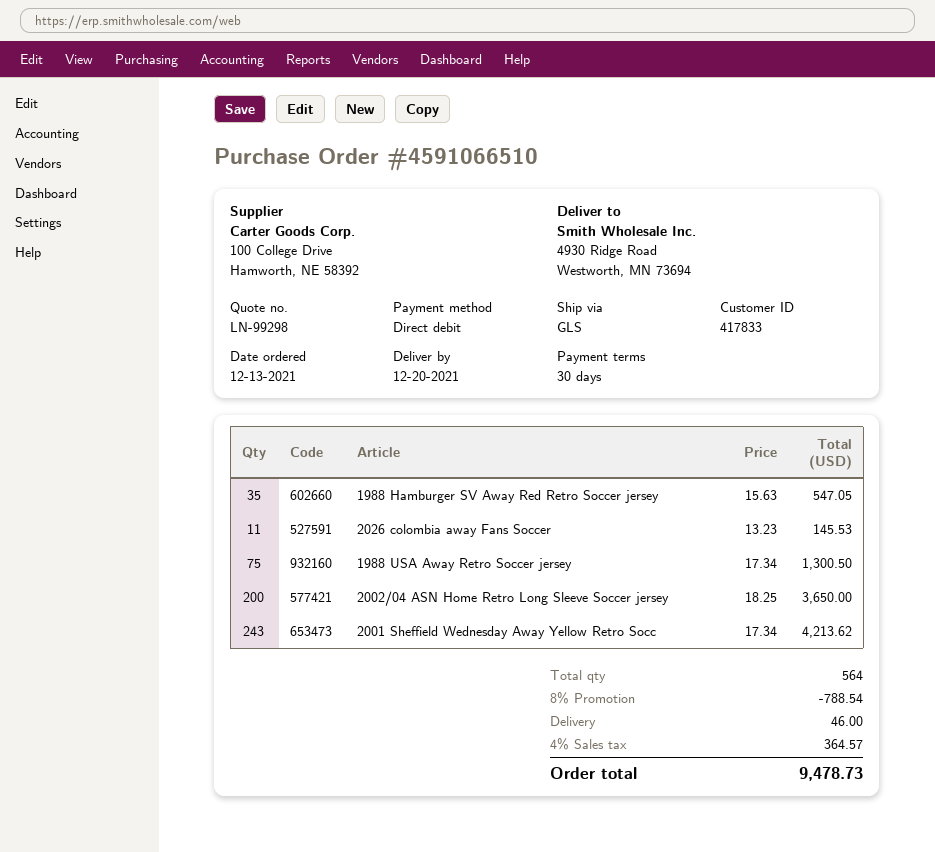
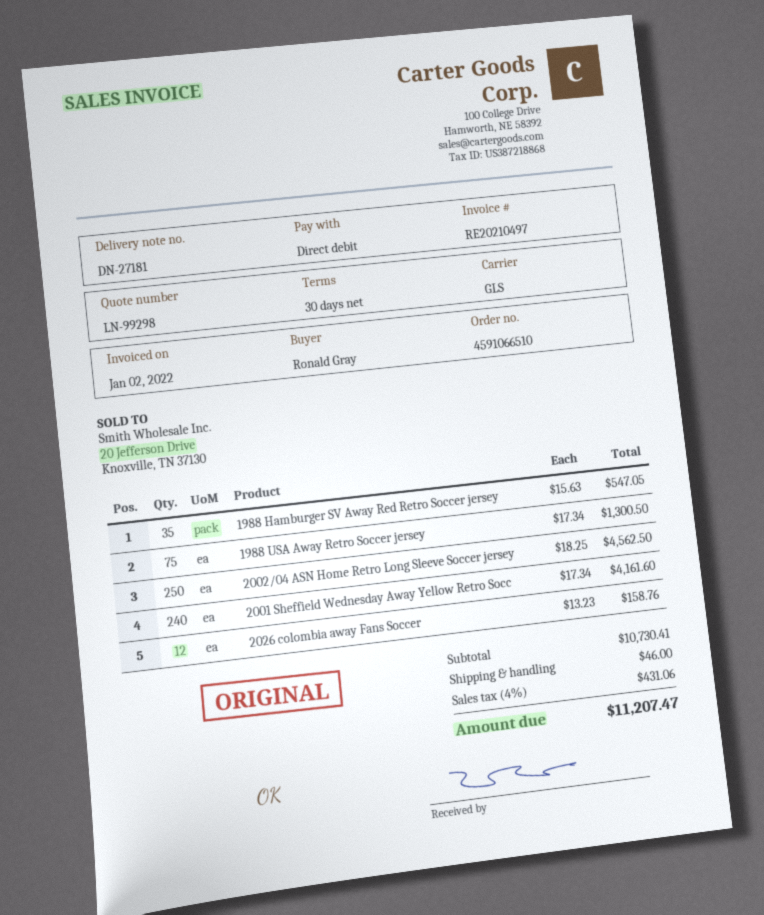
2026 colombia away Fans Soccer: 11 x 13.23 = 145.53 -> 12 x 13.23 = 158.76
2002/04 ASN Home Retro Long Sleeve Soccer jersey: 200 x 18.25 = 3650.00 -> 250 x 18.25 = 4562.50
2001 Sheffield Wednesday Away Yellow Retro Socc: 243 x 17.34 = 4213.62 -> 240 x 17.34 = 4161.60
discount: 8% = 788.54 -> none
tax: 4% = 364.57 -> 4% = 431.06
total: 9478.73 -> 11207.47

